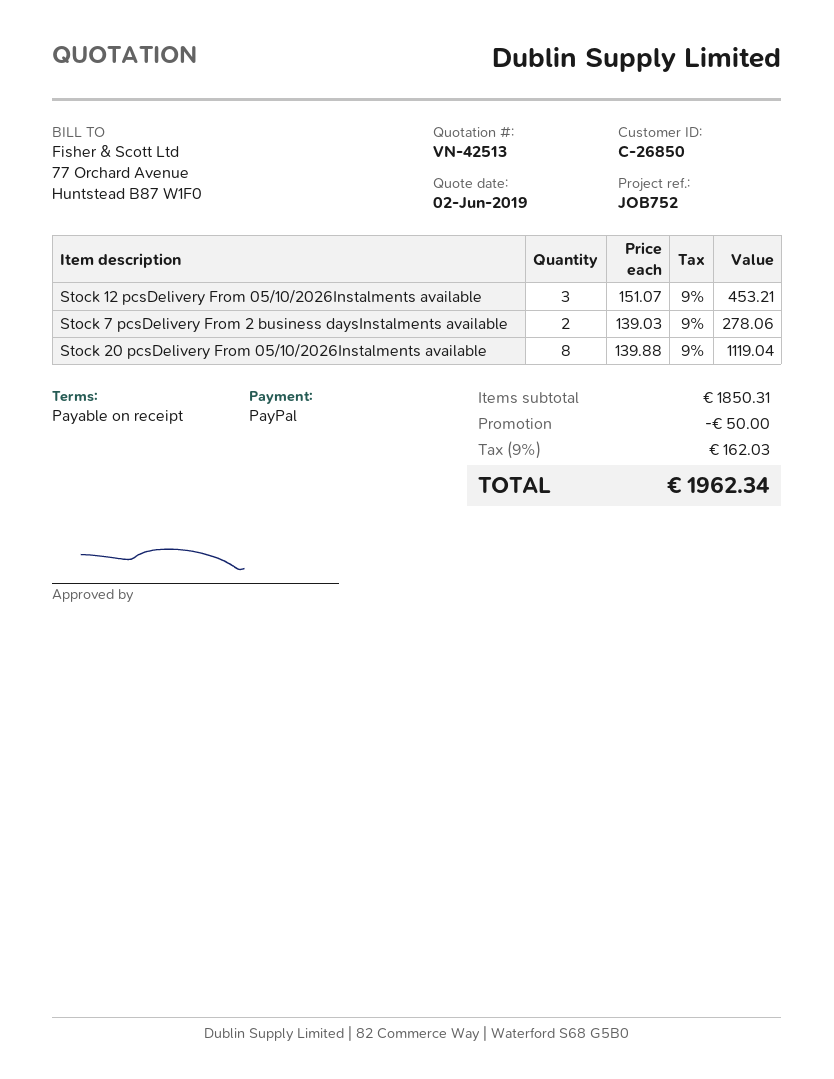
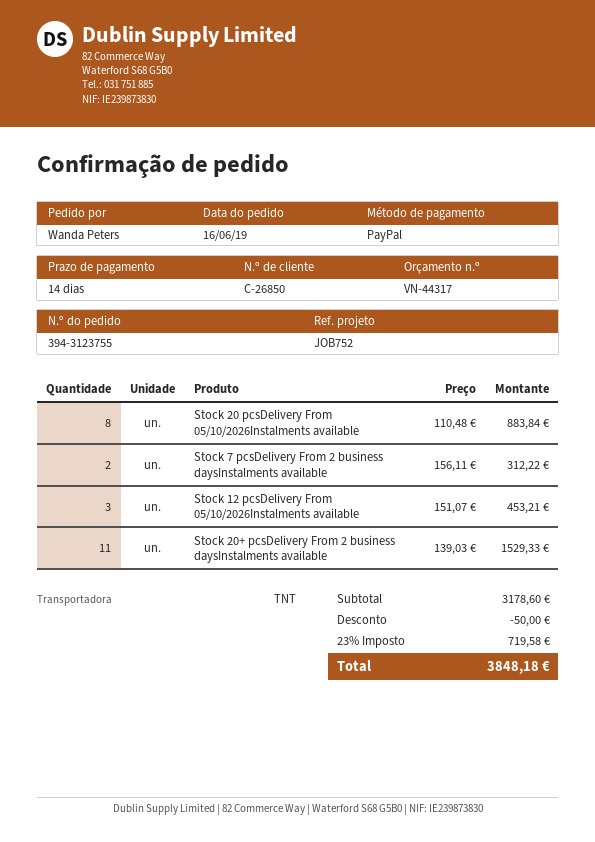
quote number: VN-42513 -> VN-44317
payment terms: on receipt -> 14 days
Stock 7 pcsDelivery From 2 business daysInstalments available: 2 x 139.03 = 278.06 -> 2 x 156.11 = 312.22
Stock 20 pcsDelivery From 05/10/2026Instalments available: 8 x 139.88 = 1119.04 -> 8 x 110.48 = 883.84
Stock 20+ pcsDelivery From 2 business daysInstalments available: none -> 11 x 139.03 = 1529.33
subtotal: 1850.31 -> 3178.60
tax: 9% = 162.03 -> 23% = 719.58
total: 1962.34 -> 3848.18

